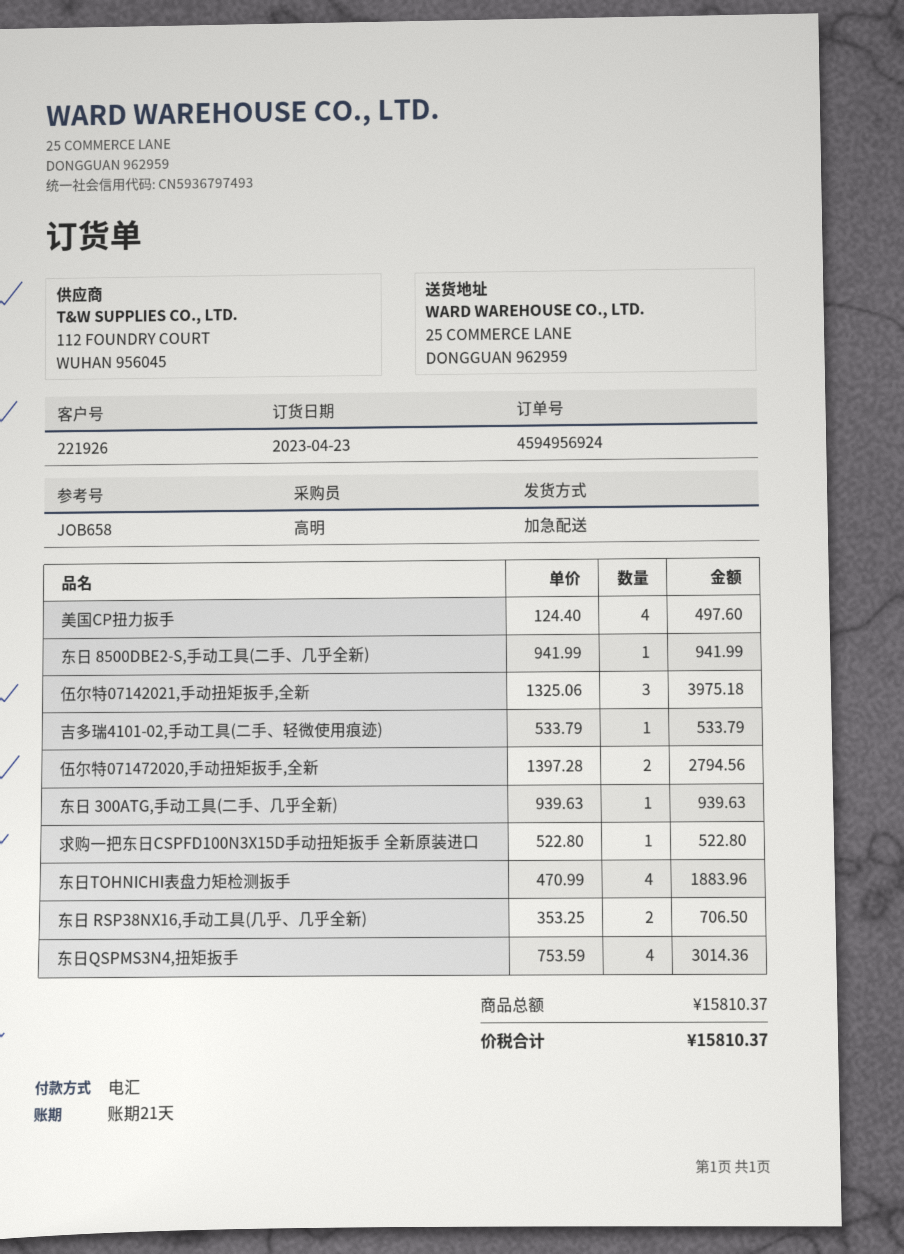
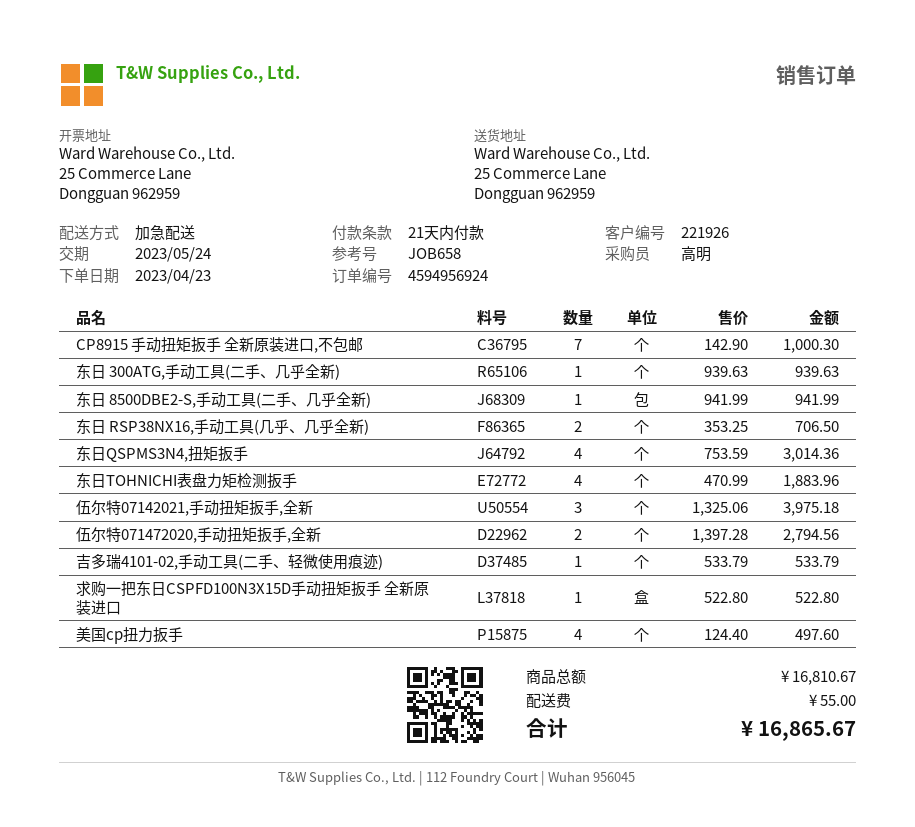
CP8915 手动扭矩扳手 全新原装进口,不包邮: none -> 7 x 142.90 = 1000.30
subtotal: 15810.37 -> 16810.67
shipping: none -> 55.00
total: 15810.37 -> 16865.67

